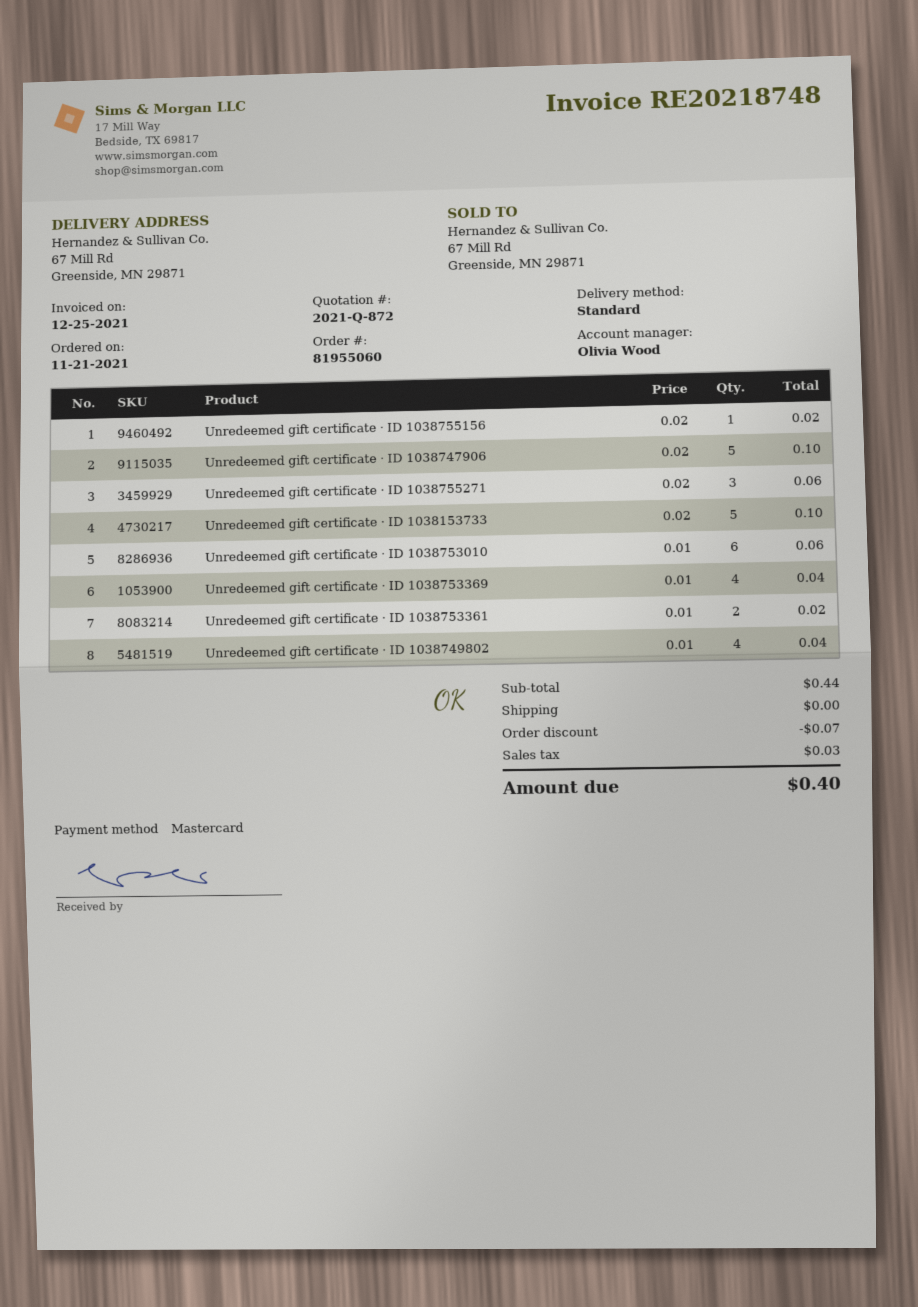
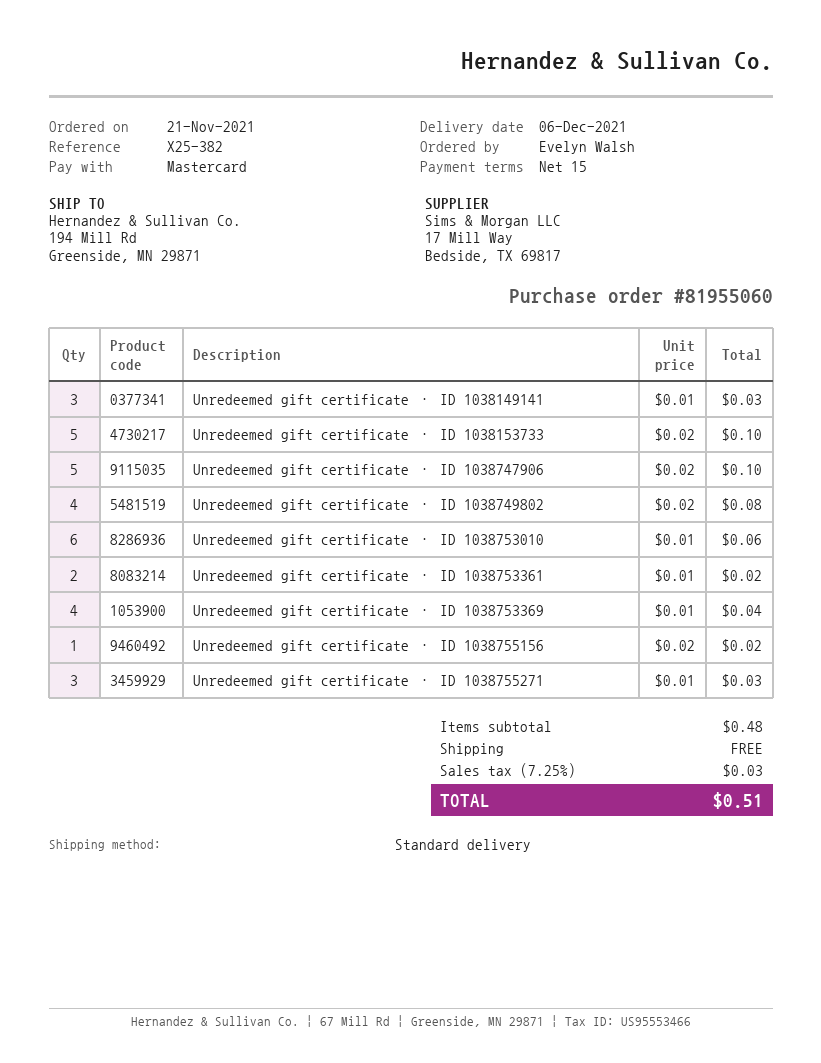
ship to: 67 Mill Rd, Greenside, MN 29871 -> 194 Mill Rd, Greenside, MN 29871
Unredeemed gift certificate · ID 1038755271: 3 x 0.02 = 0.06 -> 3 x 0.01 = 0.03
Unredeemed gift certificate · ID 1038749802: 4 x 0.01 = 0.04 -> 4 x 0.02 = 0.08
Unredeemed gift certificate · ID 1038149141: none -> 3 x 0.01 = 0.03
subtotal: 0.44 -> 0.48
discount: 0.07 -> none
total: 0.40 -> 0.51

